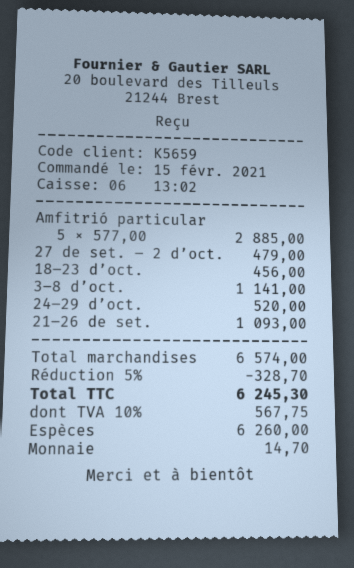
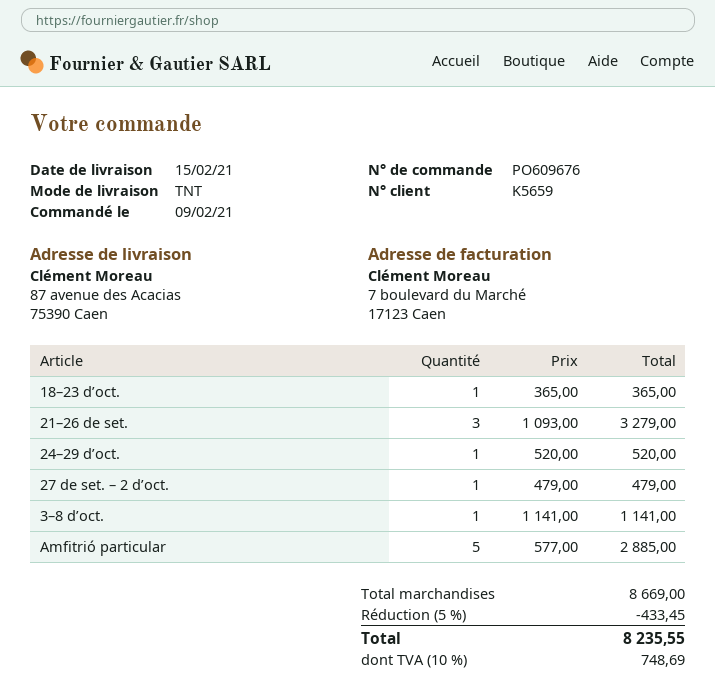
order date: 2021-02-15 -> 2021-02-09
18–23 d’oct.: 1 x 456.00 = 456.00 -> 1 x 365.00 = 365.00
21–26 de set.: 1 x 1093.00 = 1093.00 -> 3 x 1093.00 = 3279.00
subtotal: 6574.00 -> 8669.00
discount: 5% = 328.70 -> 5% = 433.45
tax: 10% = 567.75 -> 10% = 748.69
total: 6245.30 -> 8235.55

